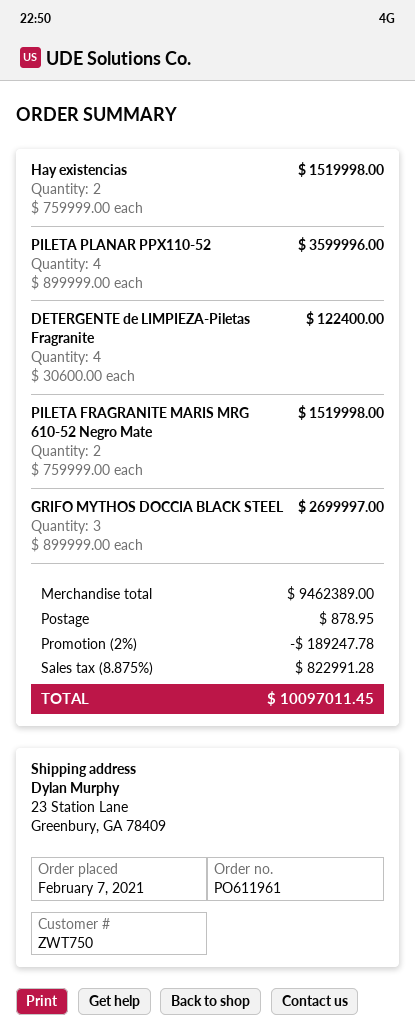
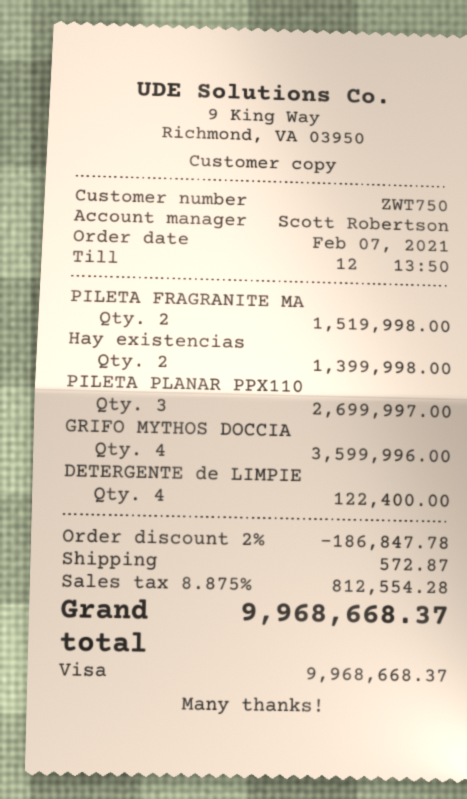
Hay existencias: 2 for 1519998.00 -> 2 for 1399998.00
PILETA PLANAR PPX110-52: 4 for 3599996.00 -> 3 for 2699997.00
GRIFO MYTHOS DOCCIA BLACK STEEL: 3 for 2699997.00 -> 4 for 3599996.00
discount: 2% = 189247.78 -> 2% = 186847.78
shipping: 878.95 -> 572.87
tax: 8.875% = 822991.28 -> 8.875% = 812554.28
total: 10097011.45 -> 9968668.37

